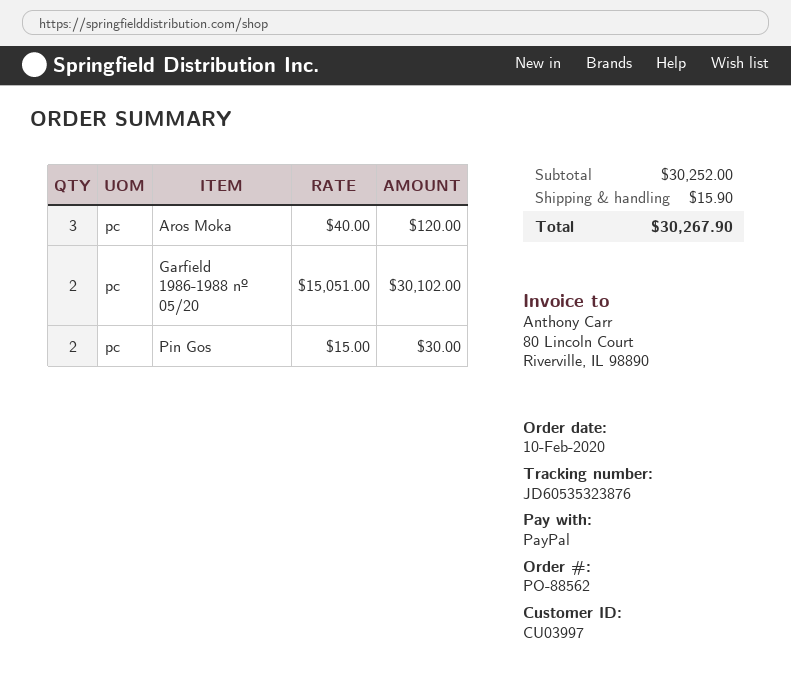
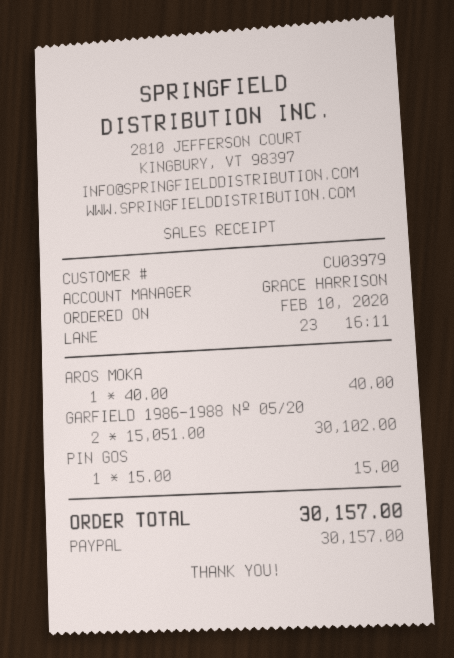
customer number: CU03997 -> CU03979
Aros Moka: 3 x 40.00 = 120.00 -> 1 x 40.00 = 40.00
Pin Gos: 2 x 15.00 = 30.00 -> 1 x 15.00 = 15.00
shipping: 15.90 -> none
total: 30267.90 -> 30157.00

